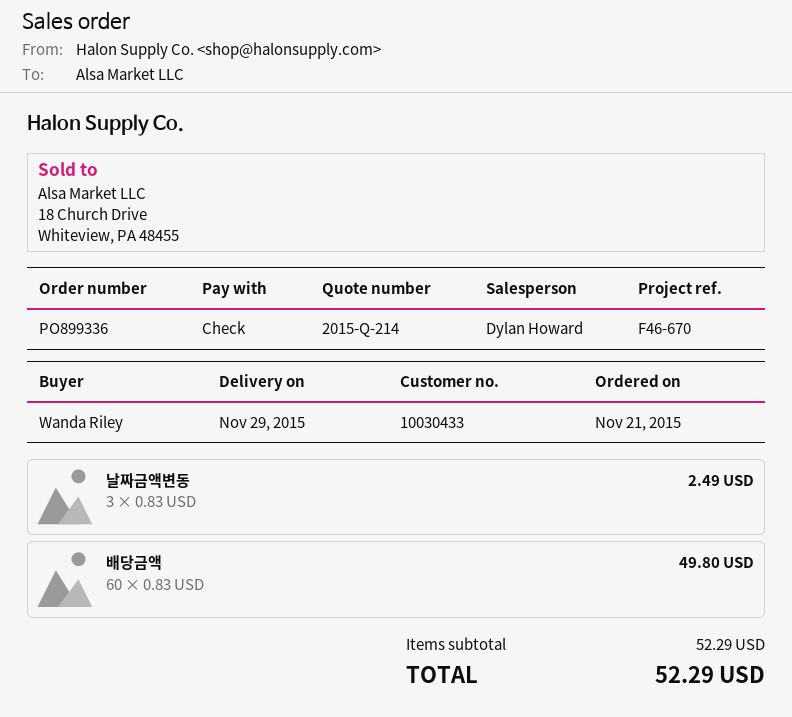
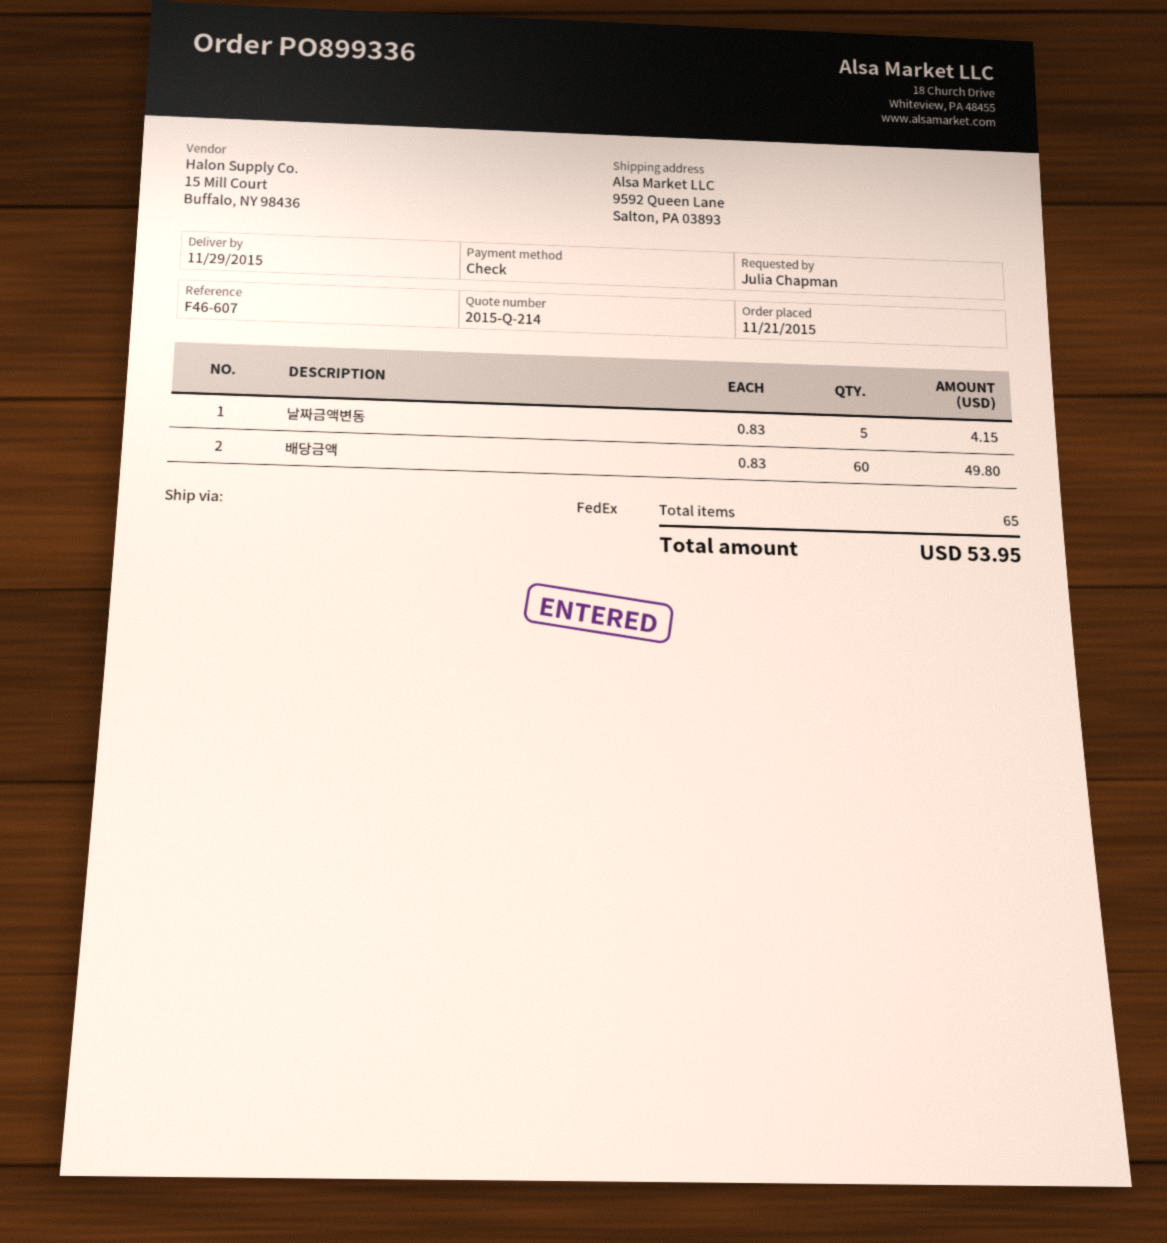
reference: F46-670 -> F46-607
ordered by: Wanda Riley -> Julia Chapman
날짜금액변동: 3 x 0.83 = 2.49 -> 5 x 0.83 = 4.15
total: 52.29 -> 53.95

